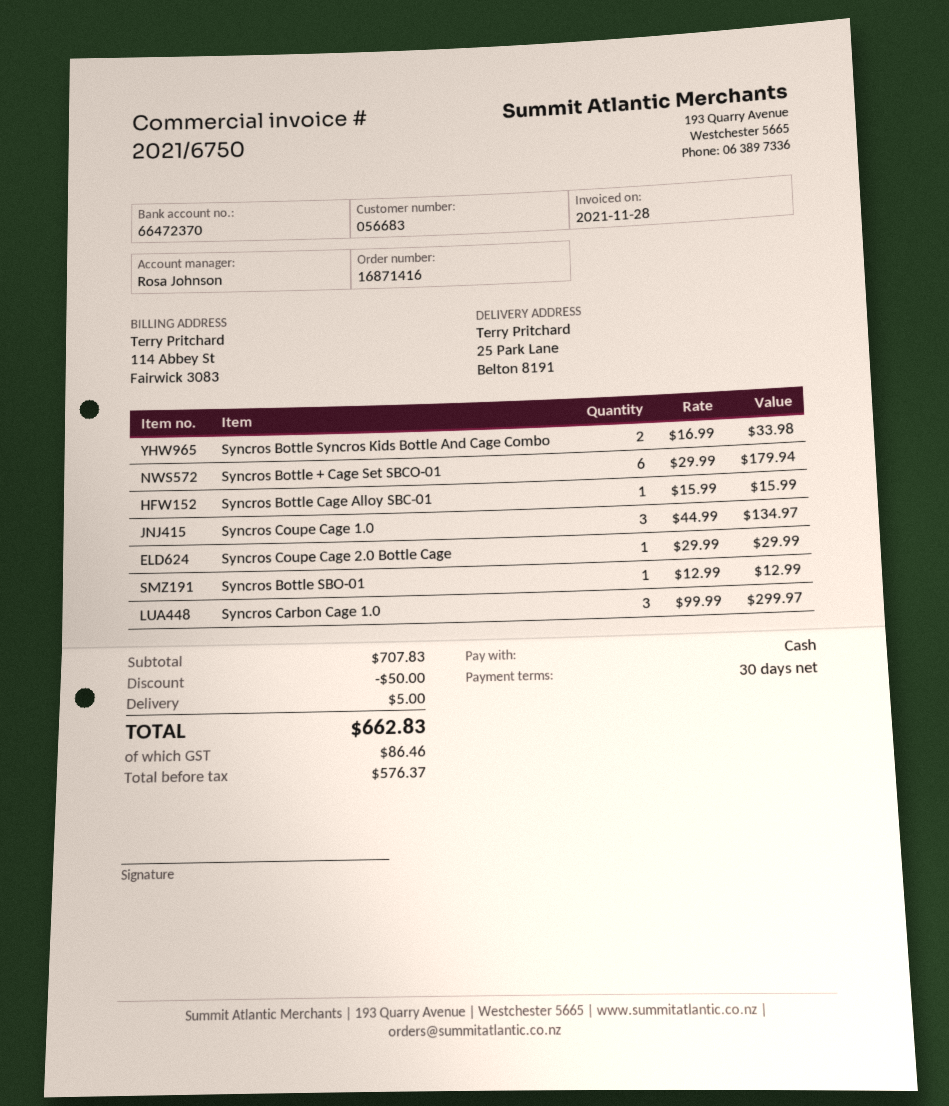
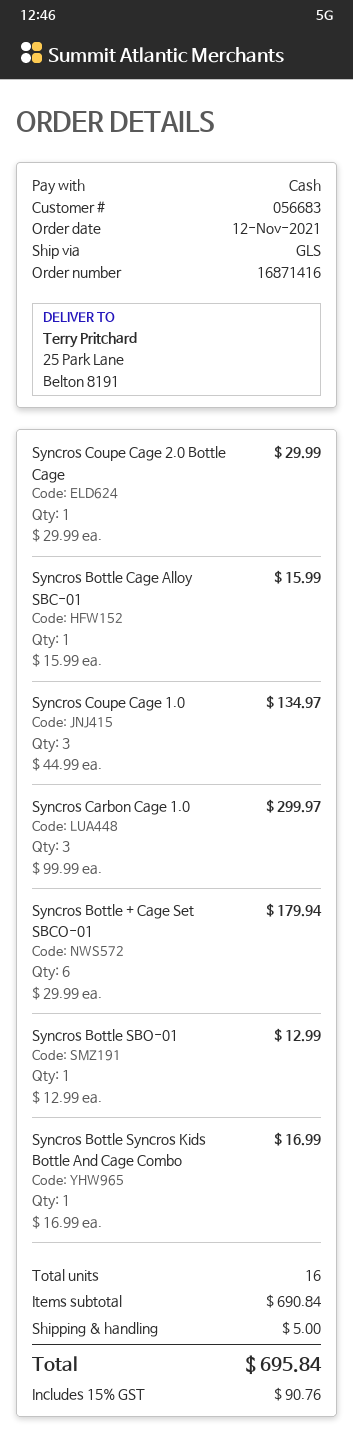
Syncros Bottle Syncros Kids Bottle And Cage Combo: 2 x 16.99 = 33.98 -> 1 x 16.99 = 16.99
subtotal: 707.83 -> 690.84
discount: 50.00 -> none
tax: 86.46 -> 90.76
total: 662.83 -> 695.84

